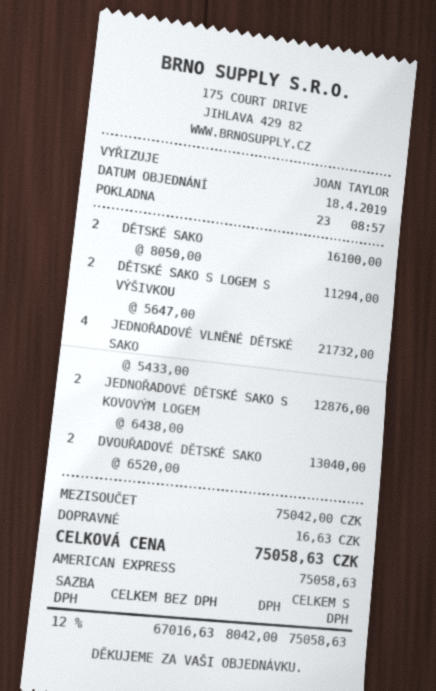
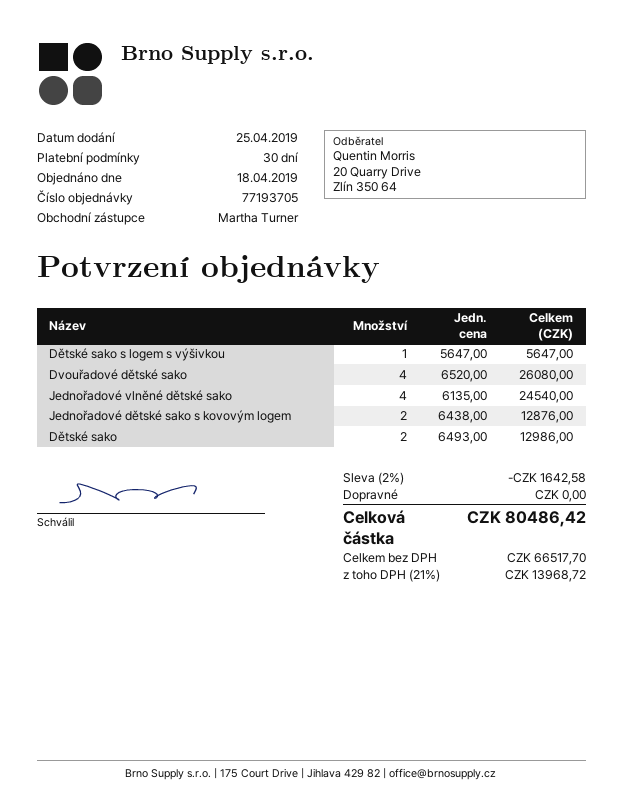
sales rep: JOAN TAYLOR -> Martha Turner
DĚTSKÉ SAKO: 2 x 8050.00 = 16100.00 -> 2 x 6493.00 = 12986.00
DĚTSKÉ SAKO S LOGEM S VÝŠIVKOU: 2 x 5647.00 = 11294.00 -> 1 x 5647.00 = 5647.00
JEDNOŘADOVÉ VLNĚNÉ DĚTSKÉ SAKO: 4 x 5433.00 = 21732.00 -> 4 x 6135.00 = 24540.00
DVOUŘADOVÉ DĚTSKÉ SAKO: 2 x 6520.00 = 13040.00 -> 4 x 6520.00 = 26080.00
discount: none -> 2% = 1642.58
shipping: 16.63 -> 0.00
net: 67016.63 -> 66517.70
tax: 12% = 8042.00 -> 21% = 13968.72
total: 75058.63 -> 80486.42

